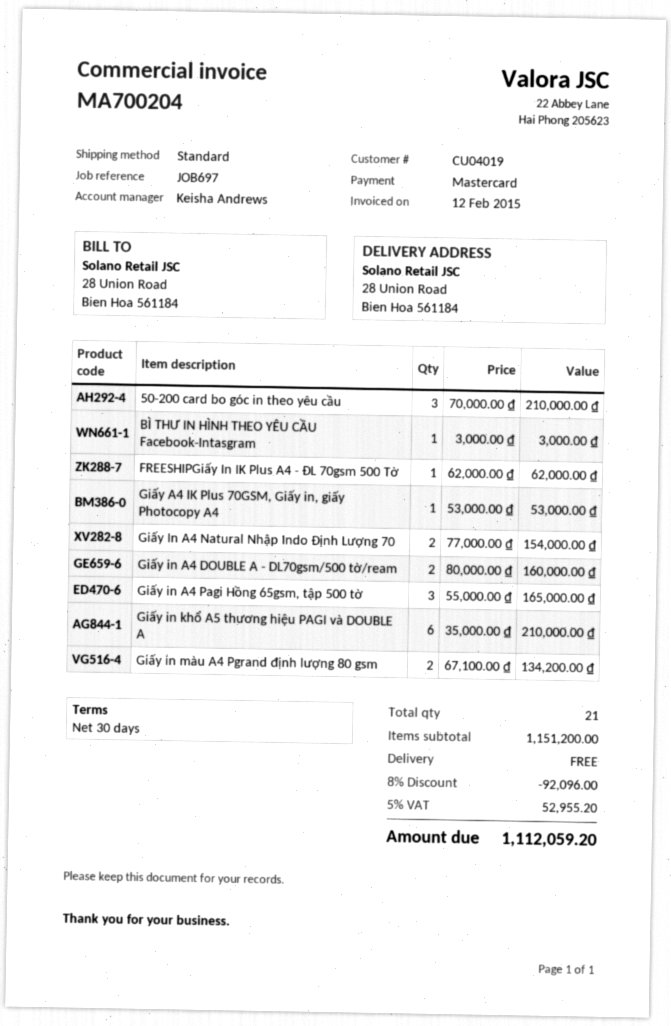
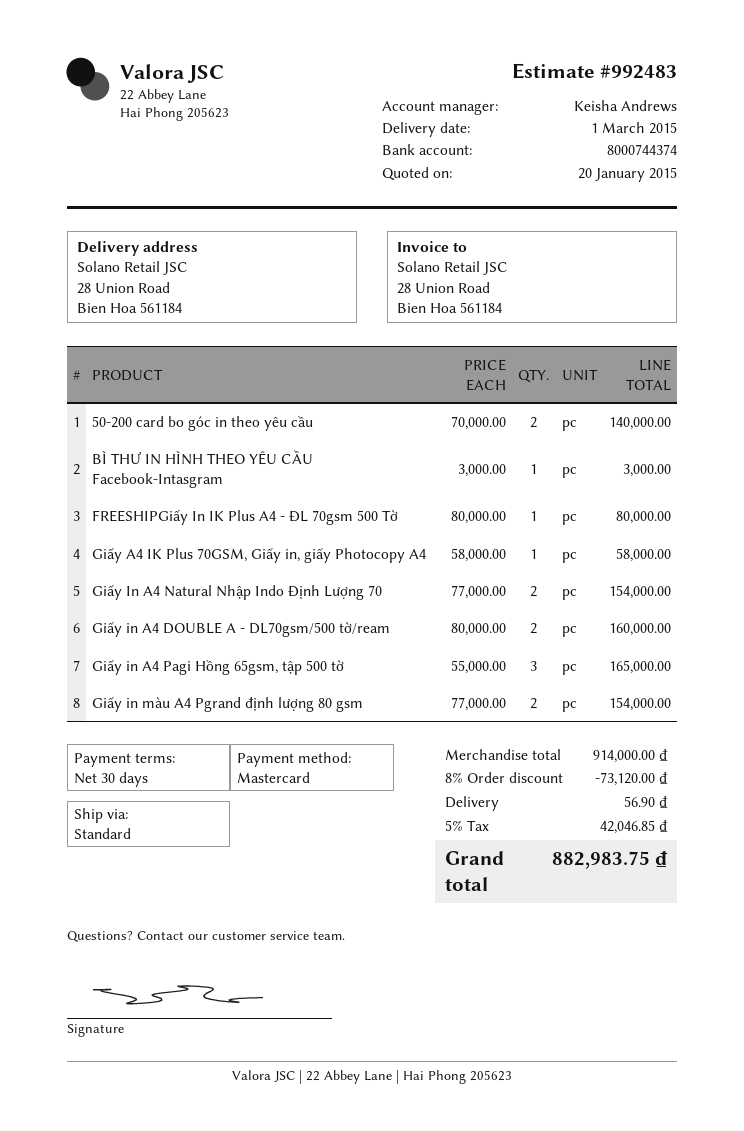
50-200 card bo góc in theo yêu cầu: 3 x 70000.00 = 210000.00 -> 2 x 70000.00 = 140000.00
FREESHIPGiấy In IK Plus A4 - ĐL 70gsm 500 Tờ: 1 x 62000.00 = 62000.00 -> 1 x 80000.00 = 80000.00
Giấy A4 IK Plus 70GSM, Giấy in, giấy Photocopy A4: 1 x 53000.00 = 53000.00 -> 1 x 58000.00 = 58000.00
Giấy in khổ A5 thương hiệu PAGI và DOUBLE A: 6 x 35000.00 = 210000.00 -> none
Giấy in màu A4 Pgrand định lượng 80 gsm: 2 x 67100.00 = 134200.00 -> 2 x 77000.00 = 154000.00
subtotal: 1151200.00 -> 914000.00
discount: 8% = 92096.00 -> 8% = 73120.00
shipping: 0.00 -> 56.90
tax: 5% = 52955.20 -> 5% = 42046.85
total: 1112059.20 -> 882983.75

